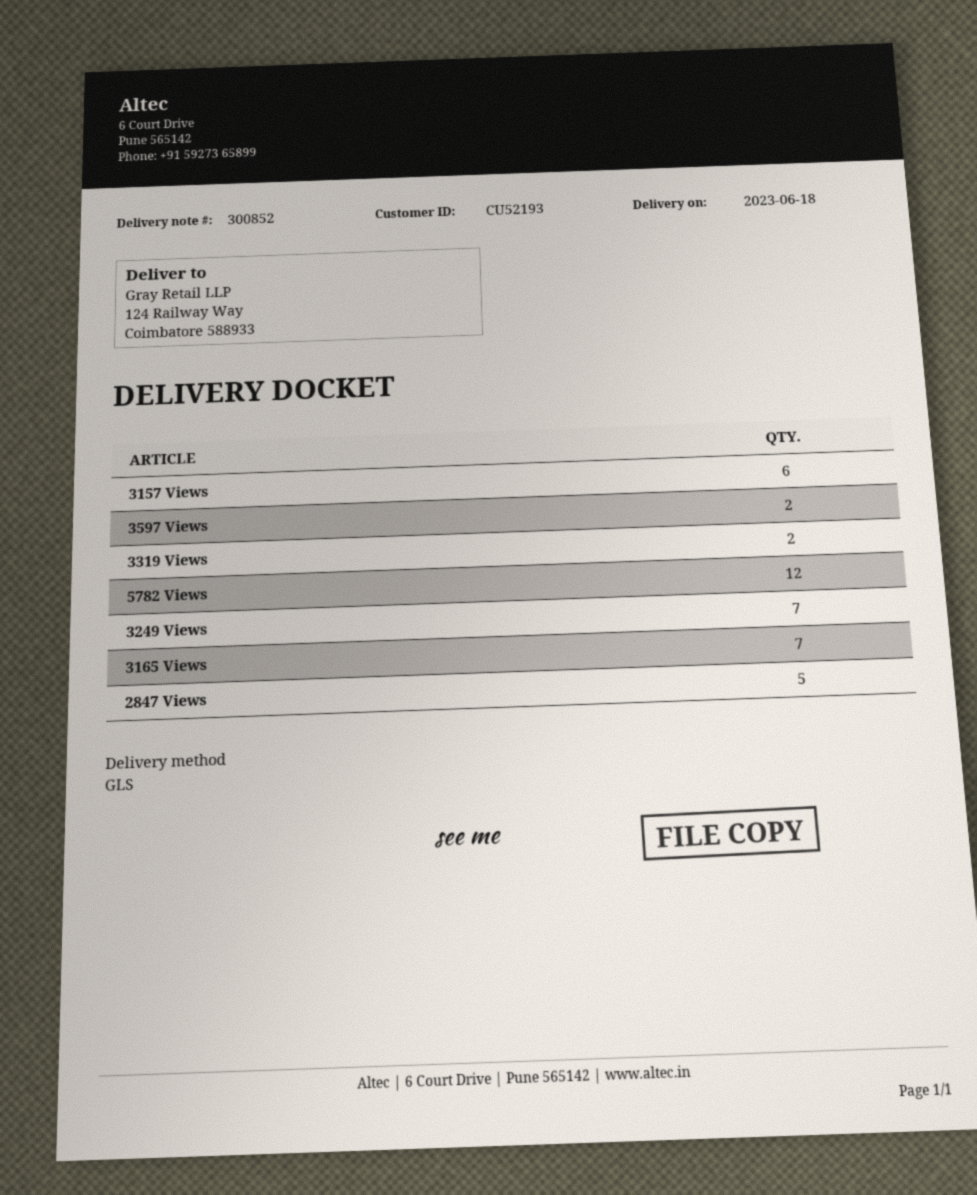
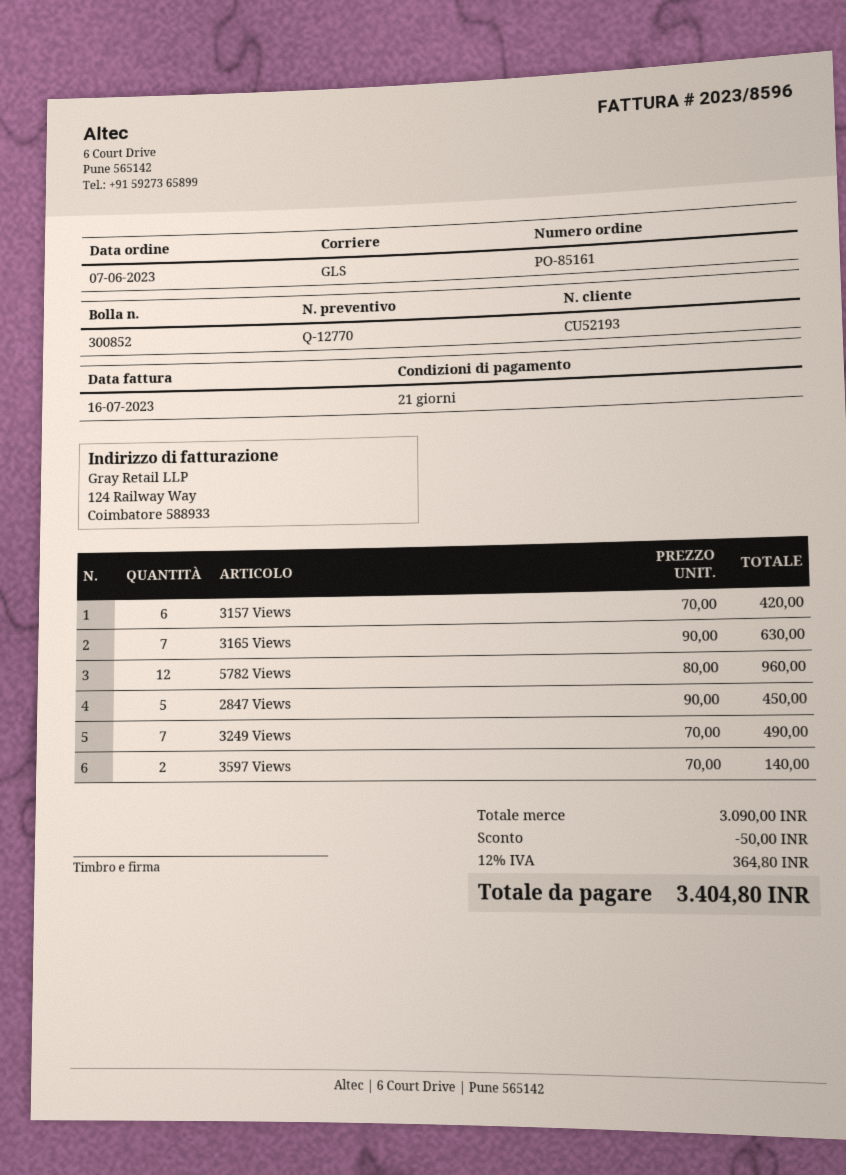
3319 Views: 2 -> none

